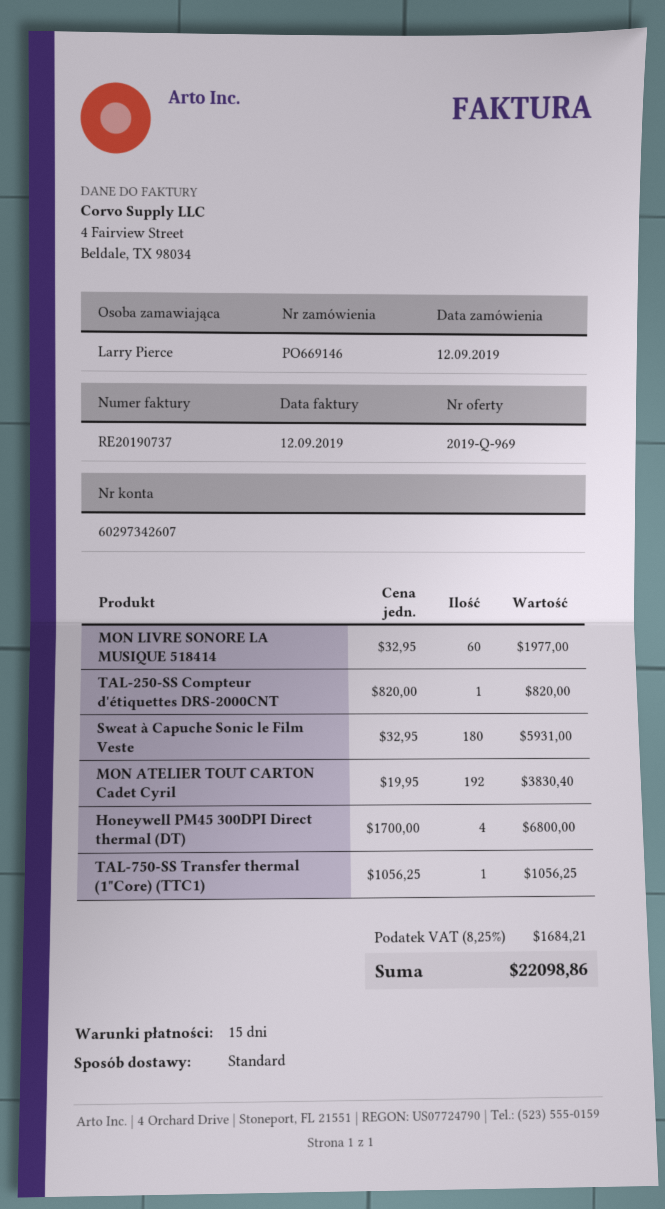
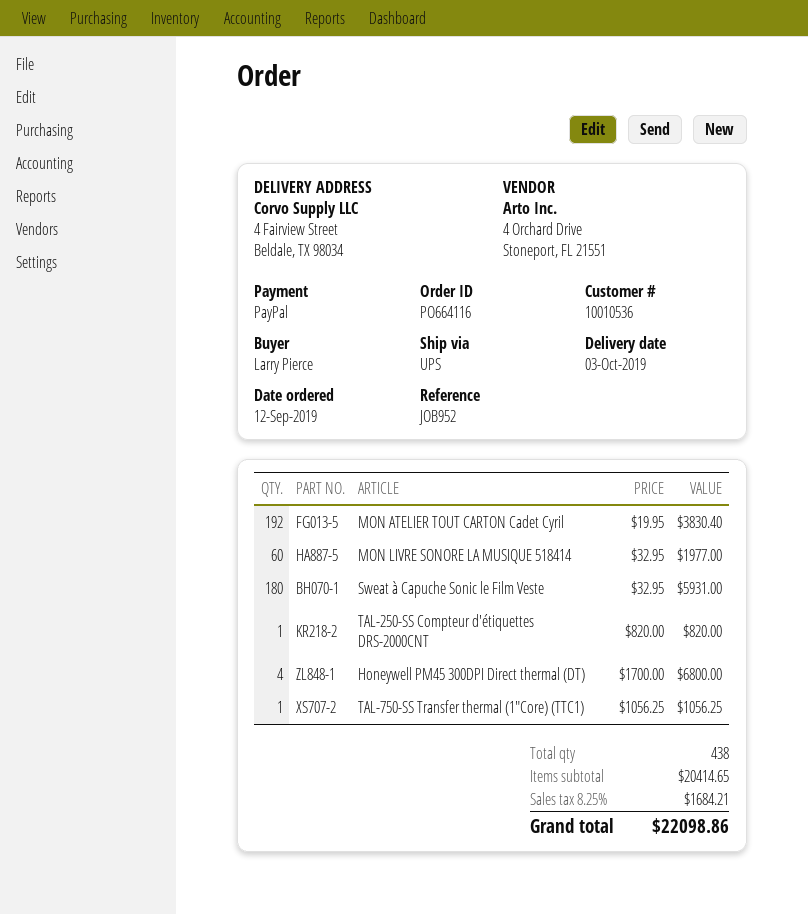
order number: PO669146 -> PO664116
shipping method: standard -> UPS

